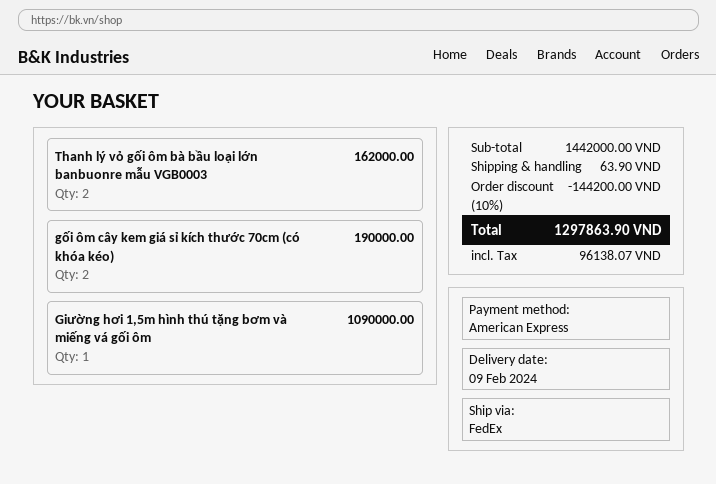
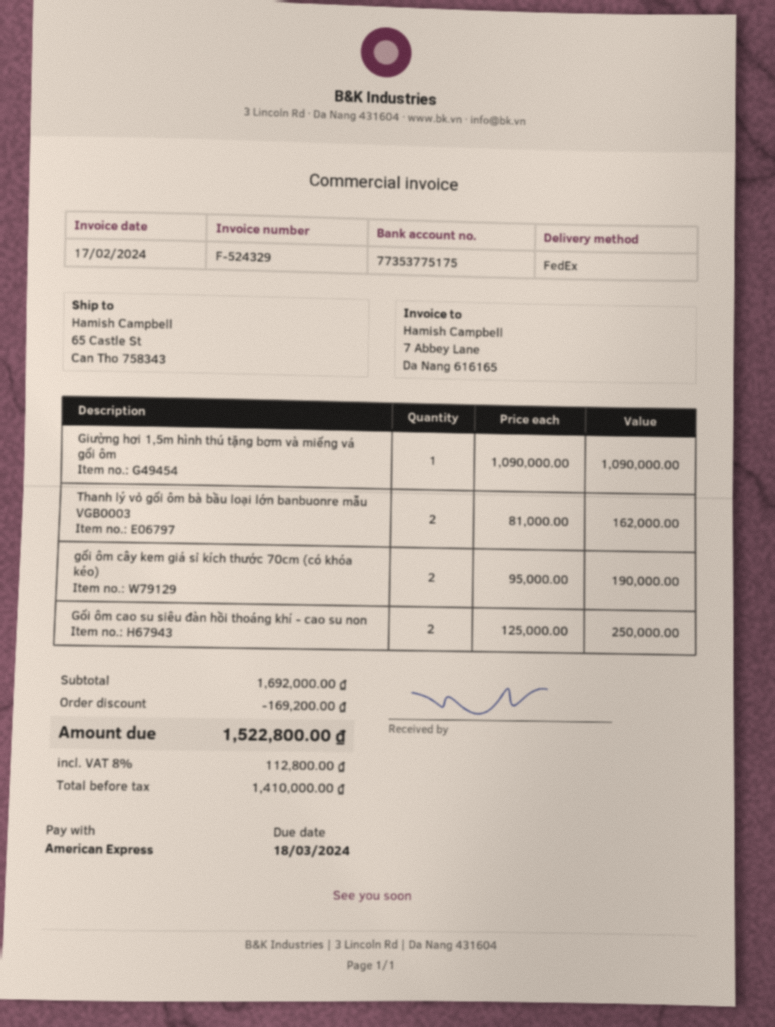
Gối ôm cao su siêu đàn hồi thoáng khí - cao su non: none -> 2 for 250000.00
subtotal: 1442000.00 -> 1692000.00
discount: 144200.00 -> 169200.00
shipping: 63.90 -> none
tax: 96138.07 -> 112800.00
total: 1297863.90 -> 1522800.00

